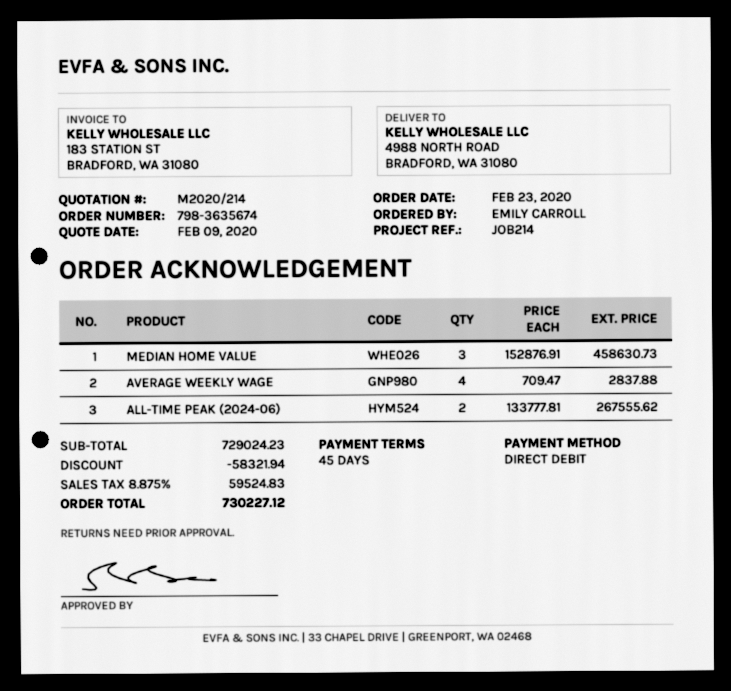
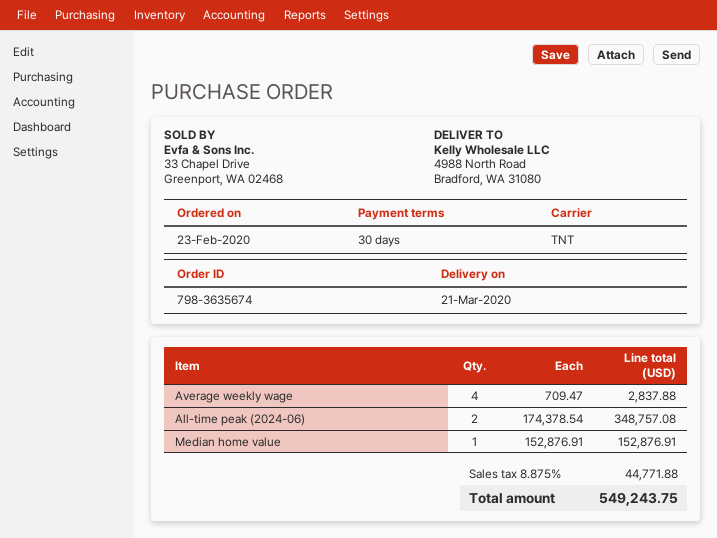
payment terms: 45 days -> 30 days
MEDIAN HOME VALUE: 3 x 152876.91 = 458630.73 -> 1 x 152876.91 = 152876.91
ALL-TIME PEAK (2024-06): 2 x 133777.81 = 267555.62 -> 2 x 174378.54 = 348757.08
discount: 58321.94 -> none
tax: 8.875% = 59524.83 -> 8.875% = 44771.88
total: 730227.12 -> 549243.75

